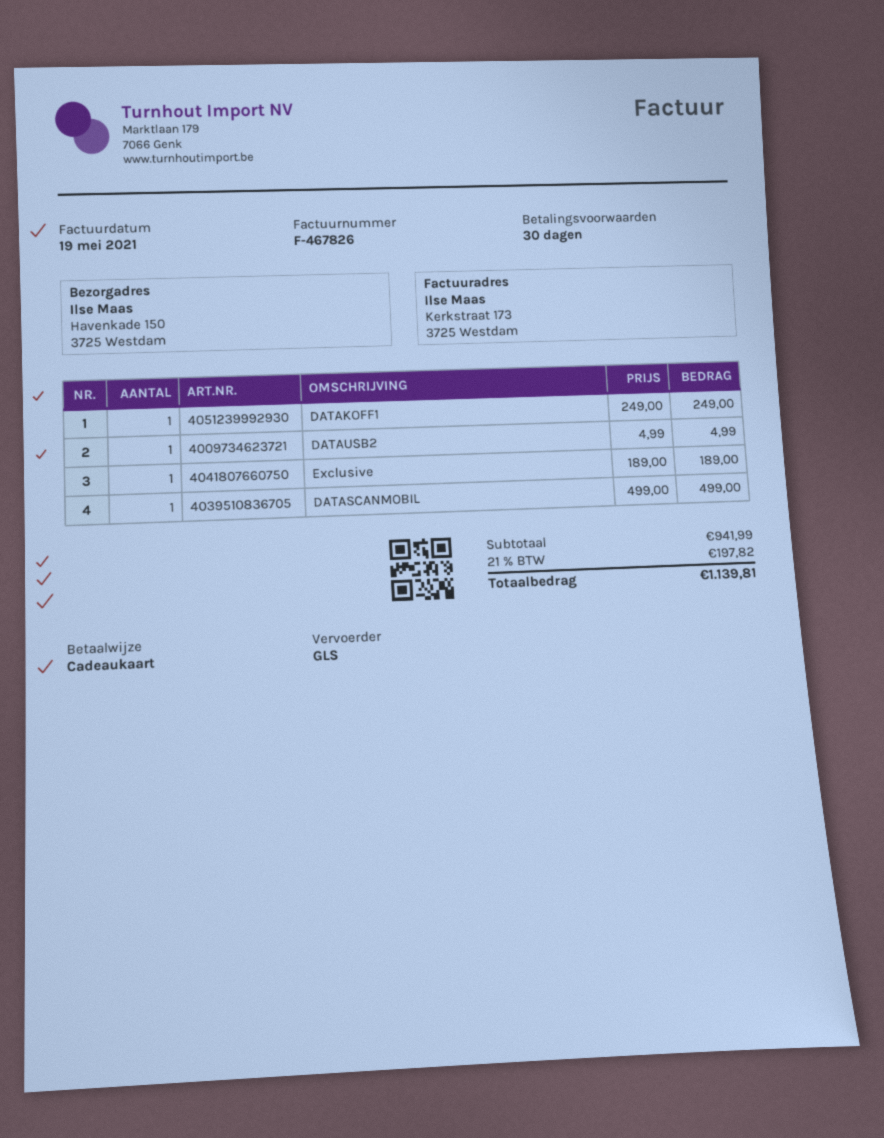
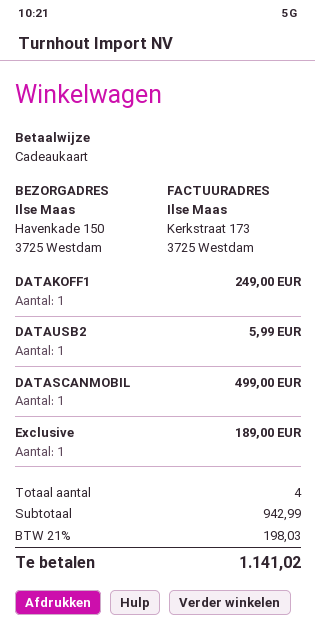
DATAUSB2: 1 for 4.99 -> 1 for 5.99
subtotal: 941.99 -> 942.99
tax: 21% = 197.82 -> 21% = 198.03
total: 1139.81 -> 1141.02

